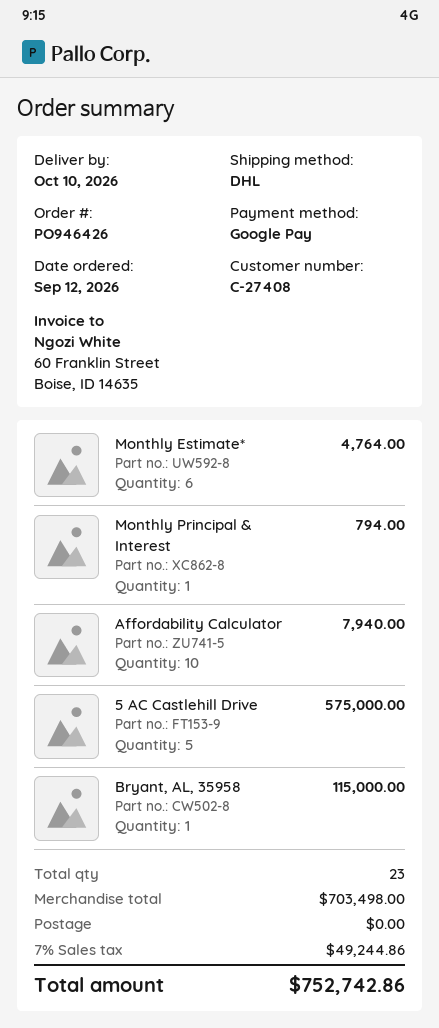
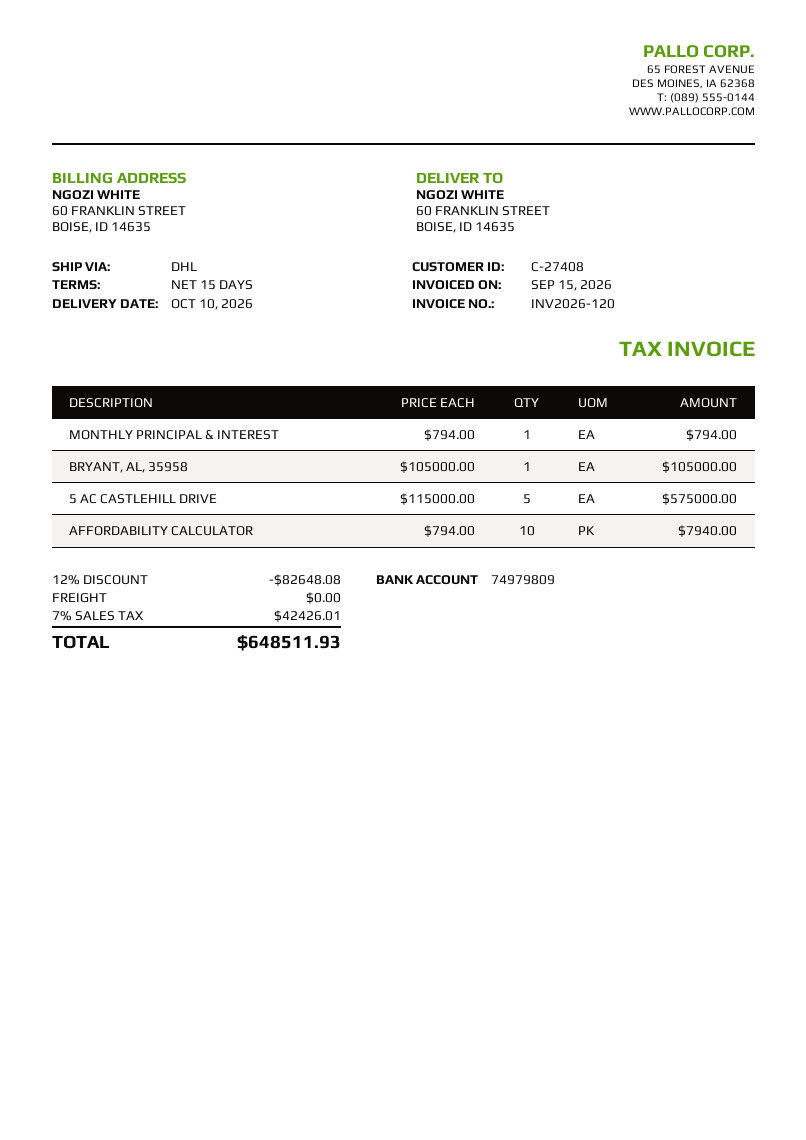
Monthly Estimate*: 6 for 4764.00 -> none
Bryant, AL, 35958: 1 for 115000.00 -> 1 for 105000.00
discount: none -> 12% = 82648.08
tax: 7% = 49244.86 -> 7% = 42426.01
total: 752742.86 -> 648511.93

